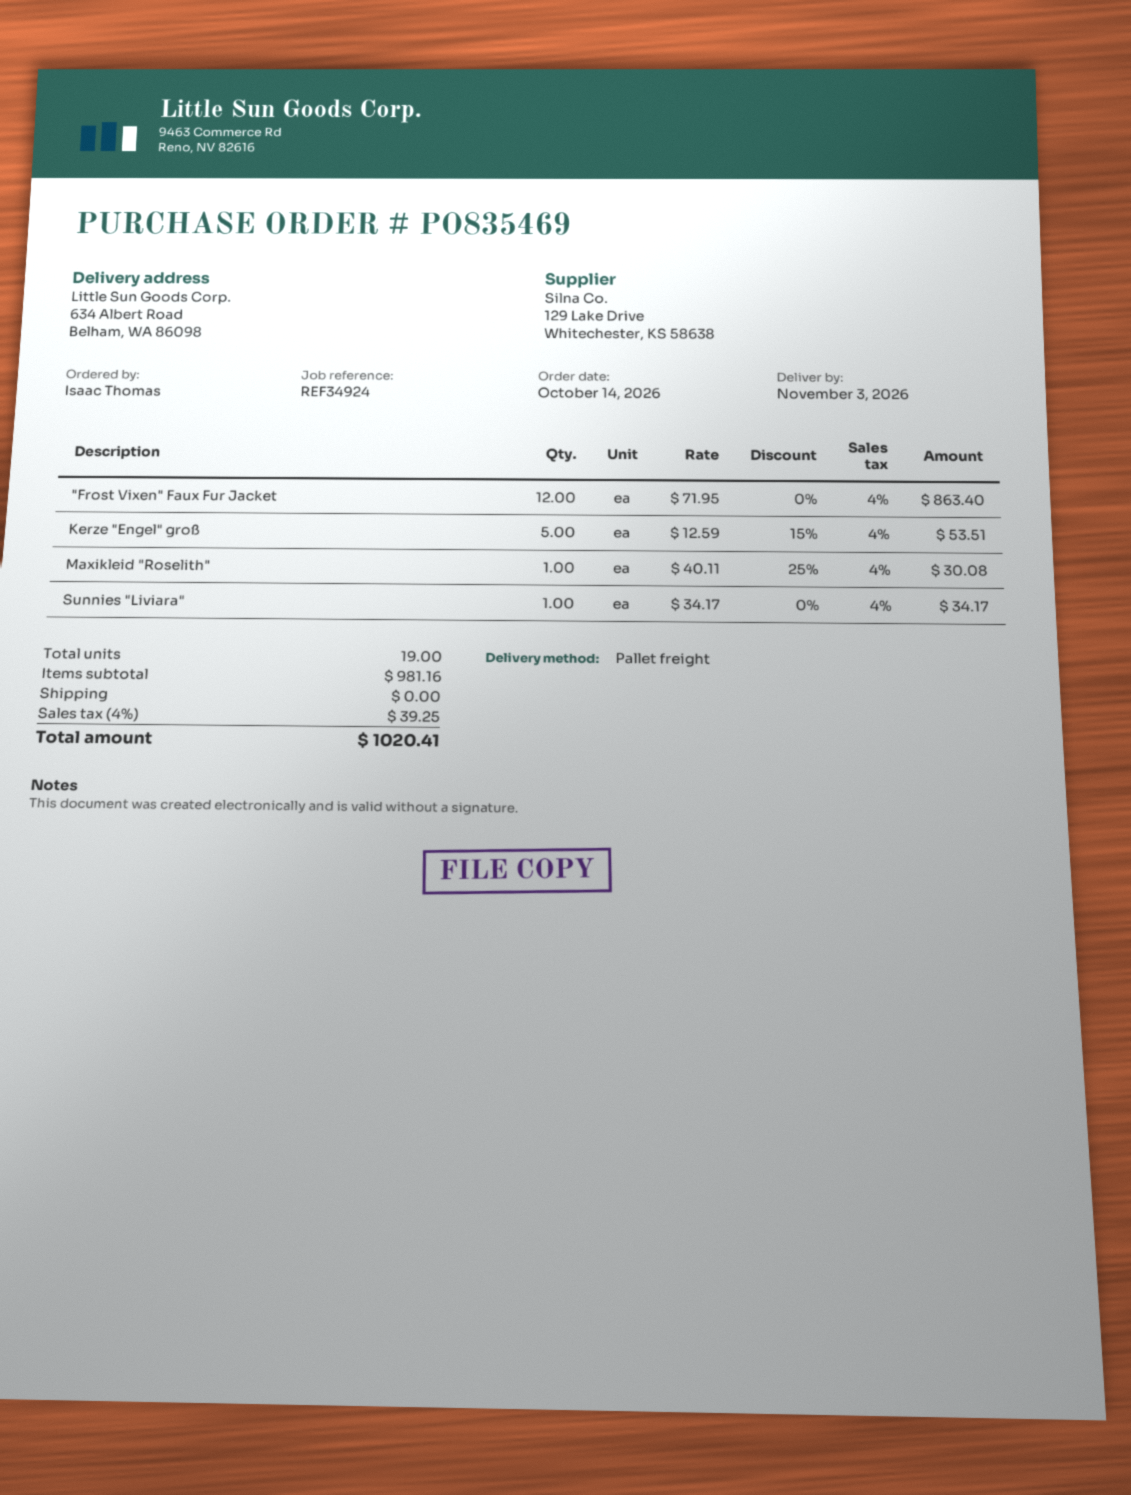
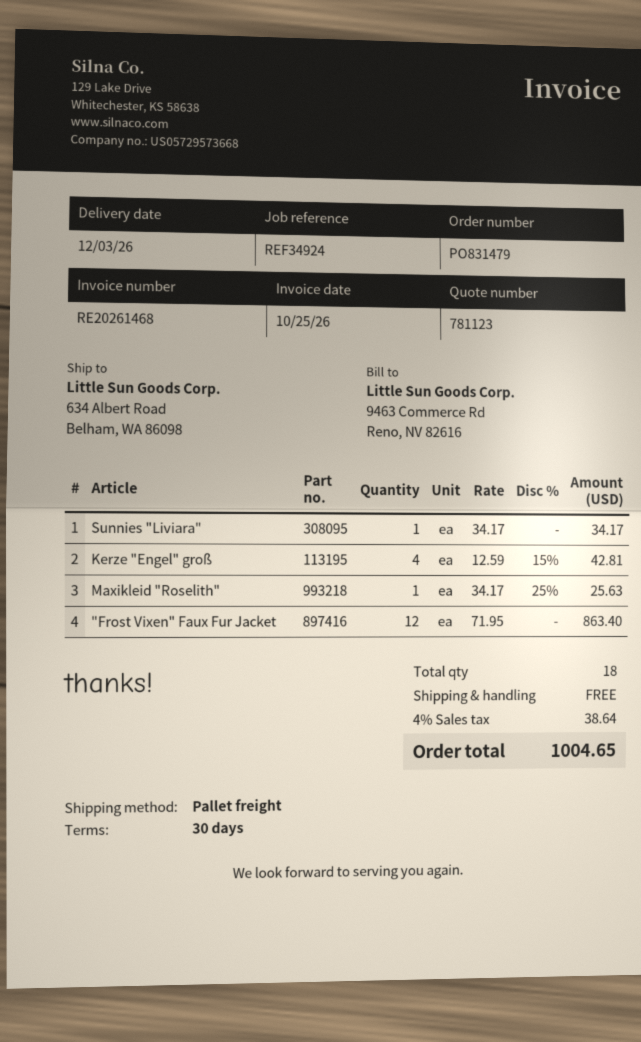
order number: PO835469 -> PO831479
delivery date: 2026-11-03 -> 2026-12-03
Kerze "Engel" groß: 5 x 12.59 - 15% = 53.51 -> 4 x 12.59 - 15% = 42.81
Maxikleid "Roselith": 1 x 40.11 - 25% = 30.08 -> 1 x 34.17 - 25% = 25.63
total quantity: 19 -> 18
tax: 4% = 39.25 -> 4% = 38.64
total: 1020.41 -> 1004.65

